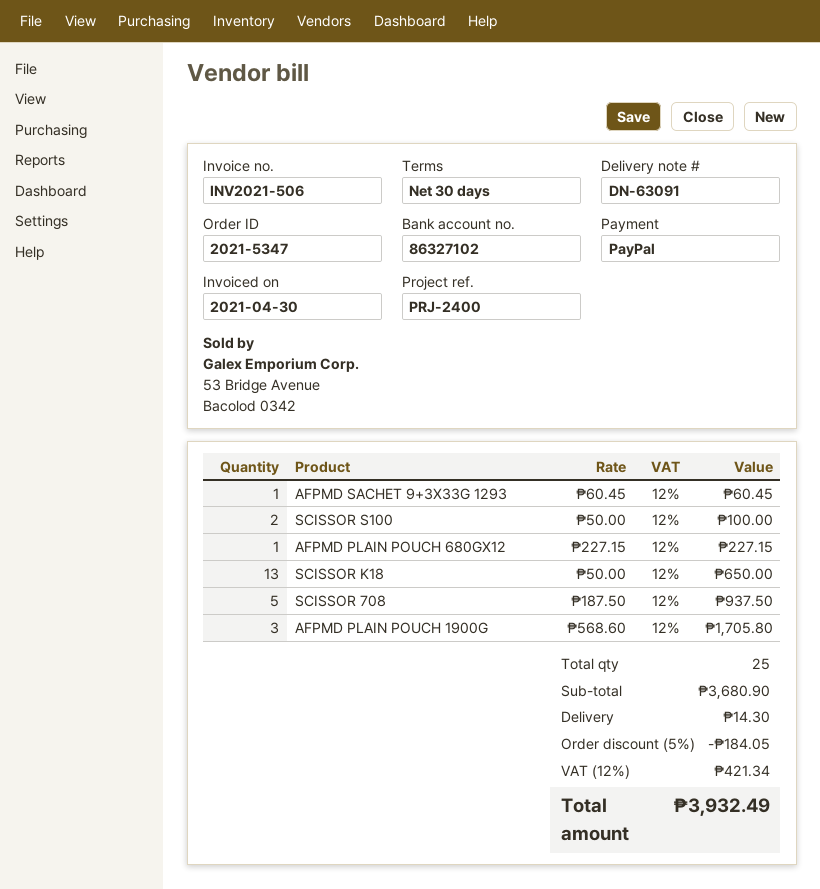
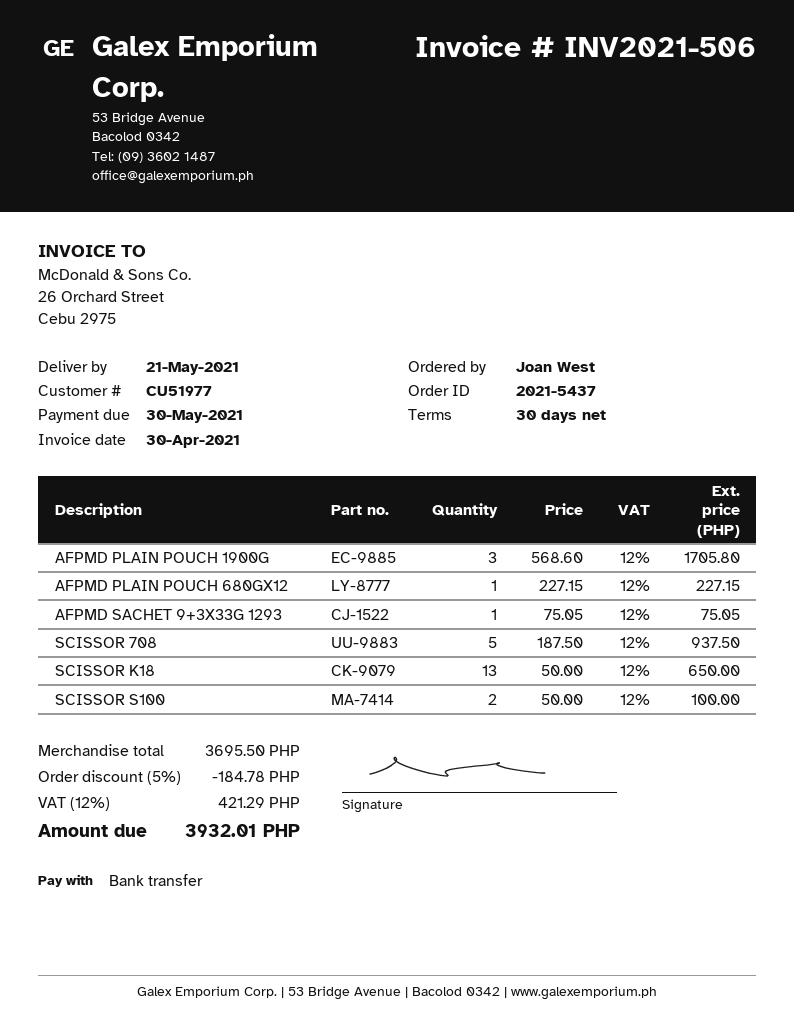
order number: 2021-5347 -> 2021-5437
payment method: PayPal -> bank transfer
AFPMD SACHET 9+3X33G 1293: 1 x 60.45 = 60.45 -> 1 x 75.05 = 75.05
subtotal: 3680.90 -> 3695.50
discount: 5% = 184.05 -> 5% = 184.78
shipping: 14.30 -> none
tax: 12% = 421.34 -> 12% = 421.29
total: 3932.49 -> 3932.01

